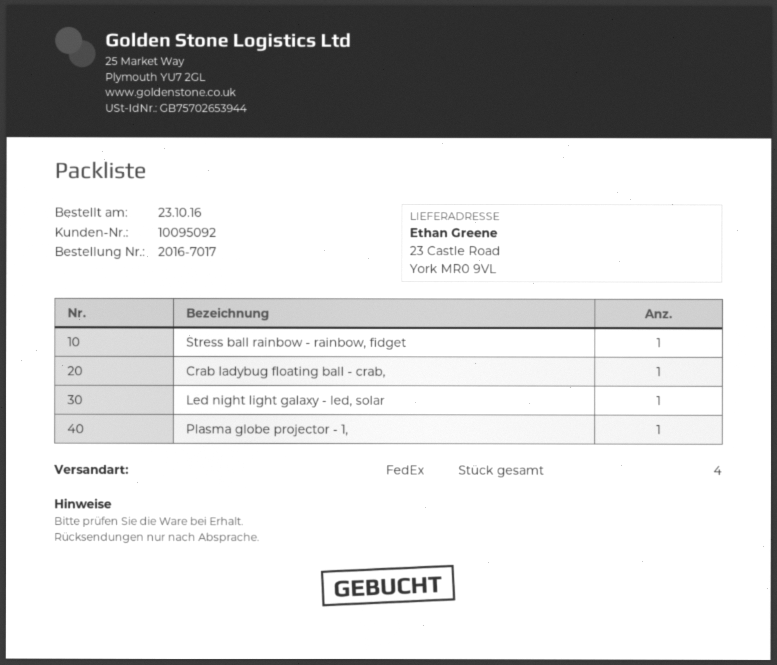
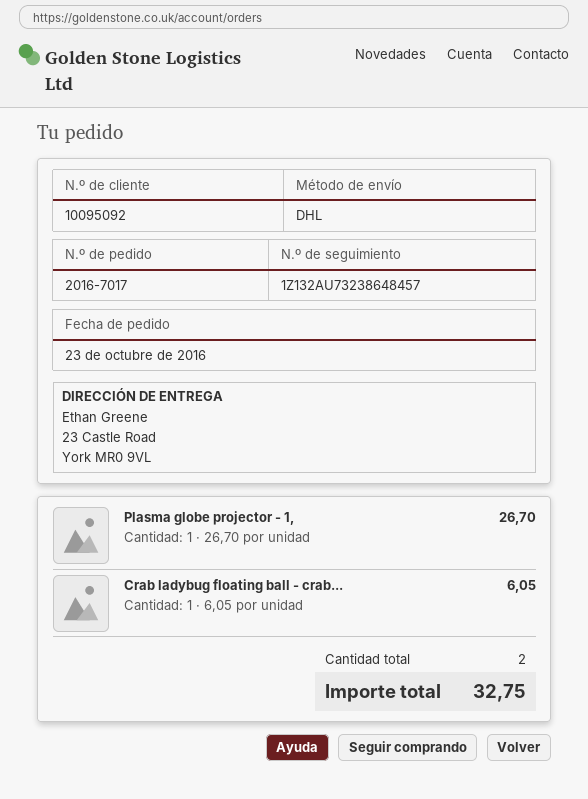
shipping method: FedEx -> DHL
Stress ball rainbow - rainbow, fidget: 1 -> none
Led night light galaxy - led, solar: 1 -> none
total quantity: 4 -> 2

